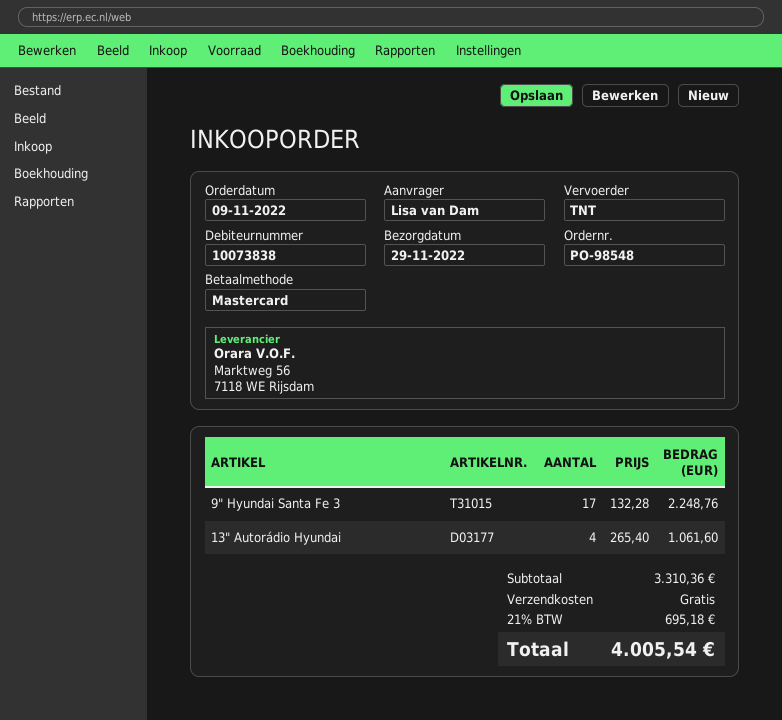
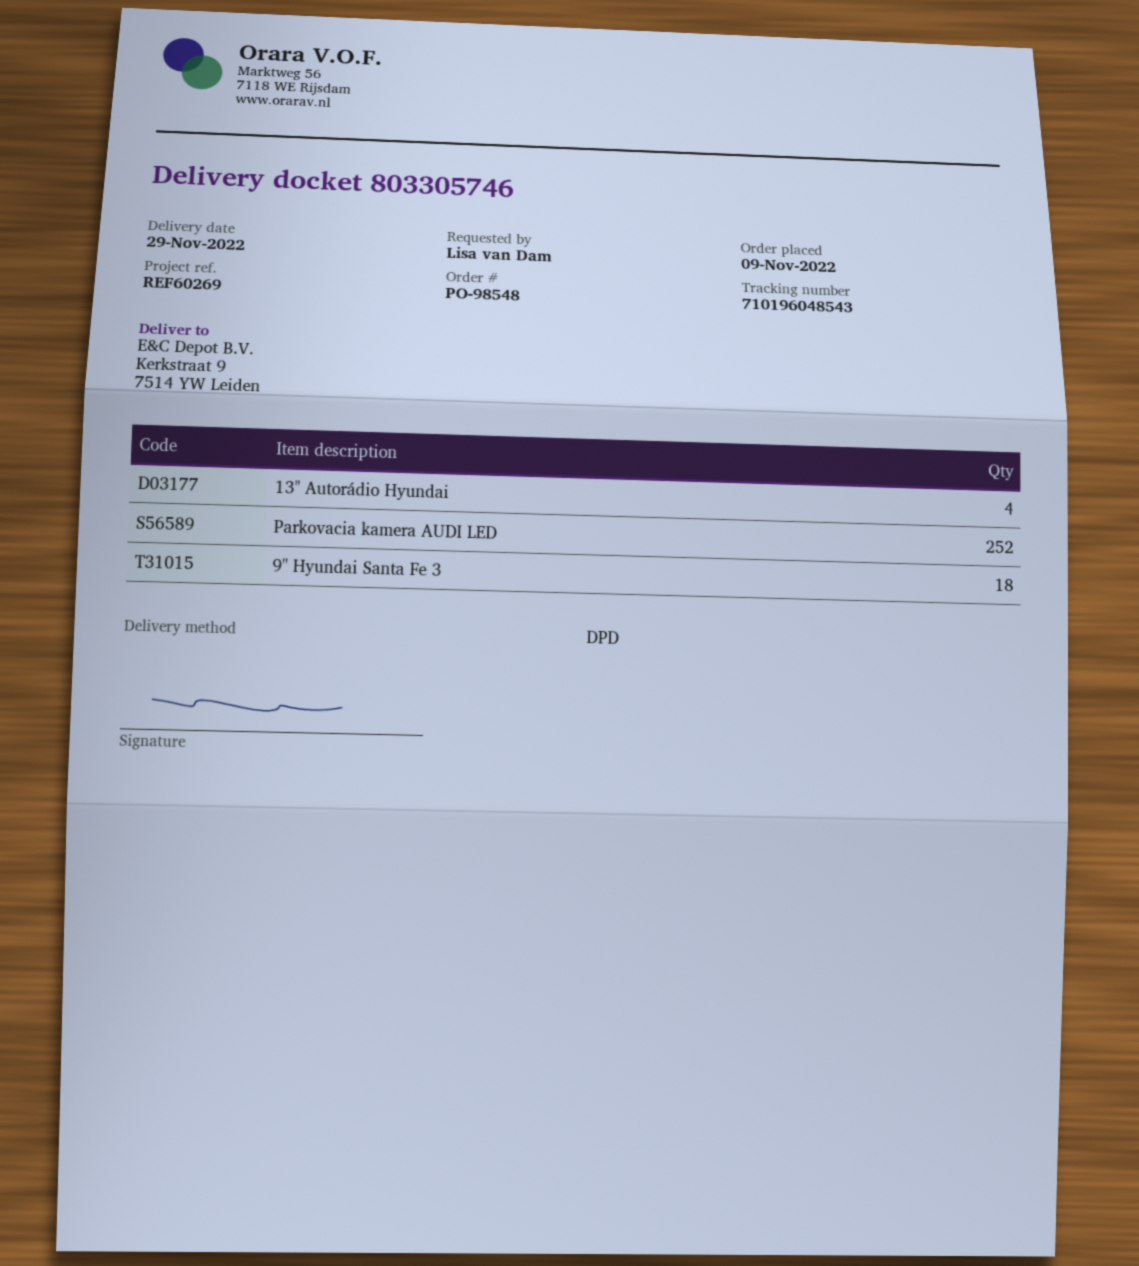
shipping method: TNT -> DPD
9" Hyundai Santa Fe 3: 17 -> 18
Parkovacia kamera AUDI LED: none -> 252

